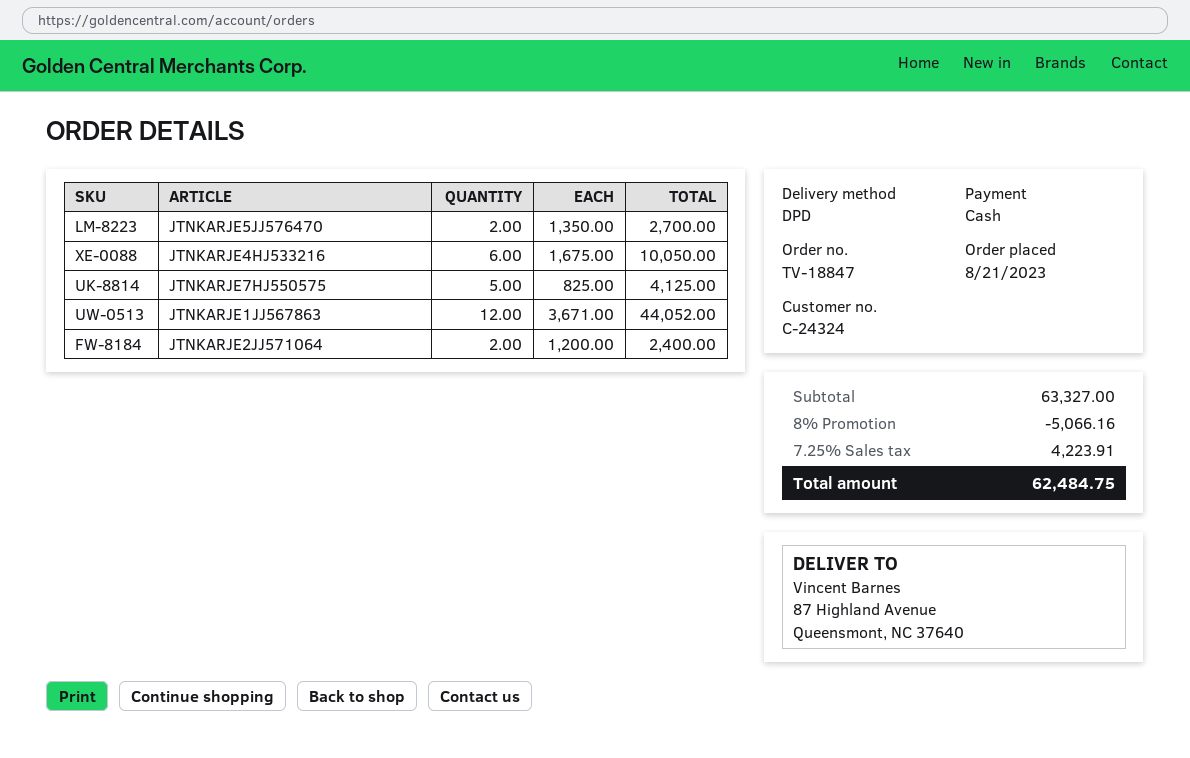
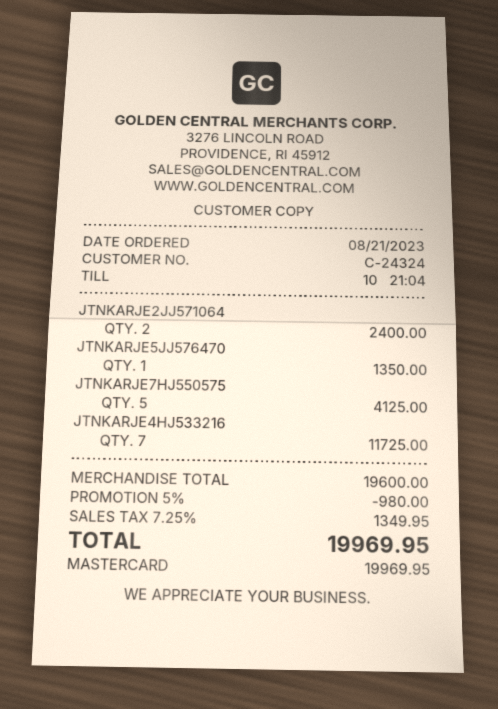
payment method: cash -> Mastercard
JTNKARJE5JJ576470: 2 for 2700.00 -> 1 for 1350.00
JTNKARJE4HJ533216: 6 for 10050.00 -> 7 for 11725.00
JTNKARJE1JJ567863: 12 for 44052.00 -> none
subtotal: 63327.00 -> 19600.00
discount: 8% = 5066.16 -> 5% = 980.00
tax: 7.25% = 4223.91 -> 7.25% = 1349.95
total: 62484.75 -> 19969.95

